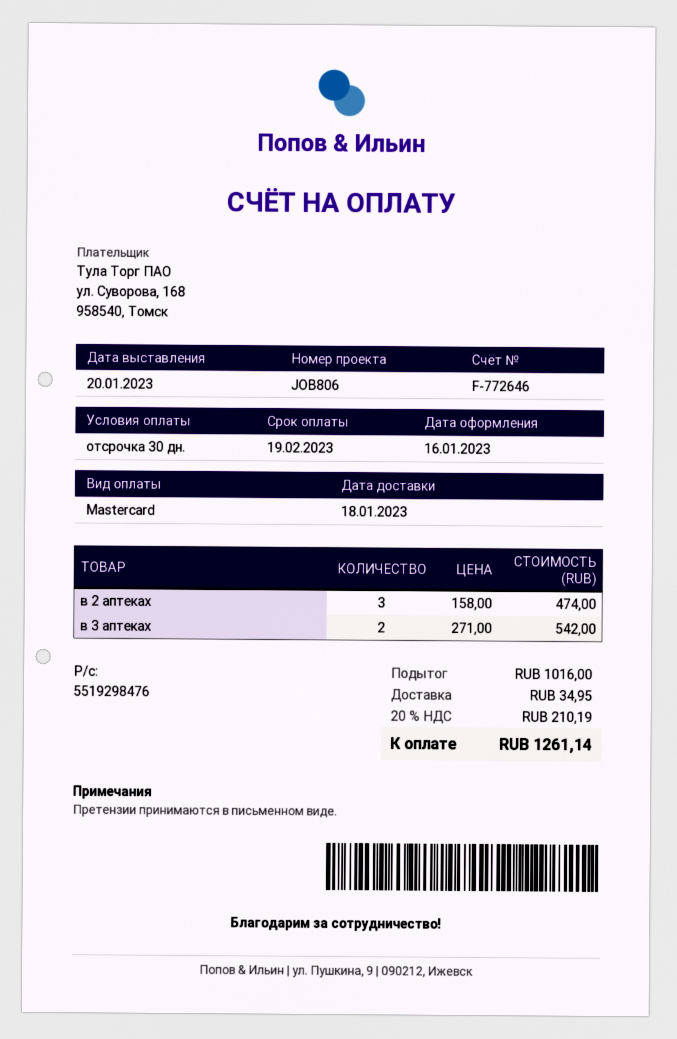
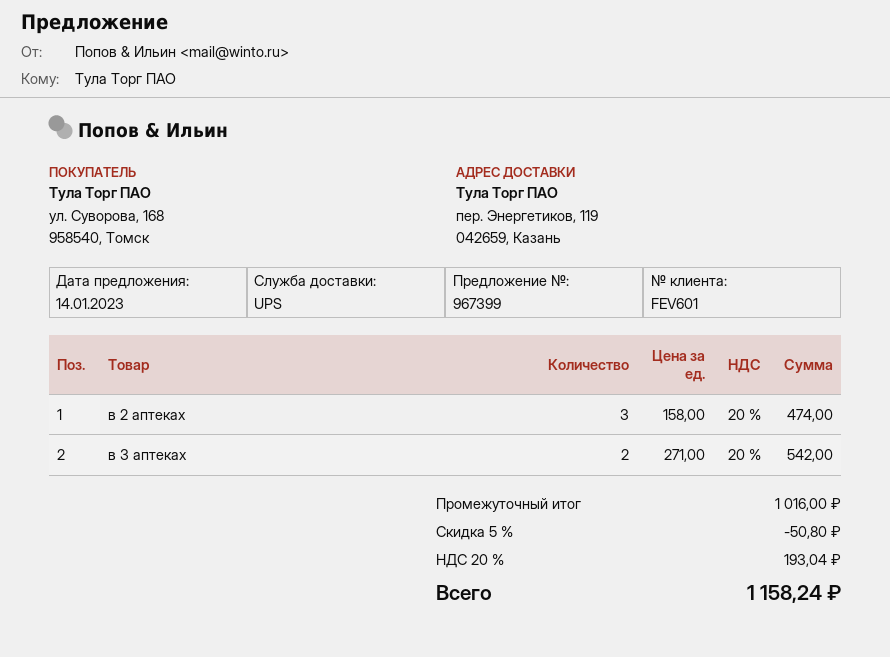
discount: none -> 5% = 50.80
shipping: 34.95 -> none
tax: 20% = 210.19 -> 20% = 193.04
total: 1261.14 -> 1158.24

